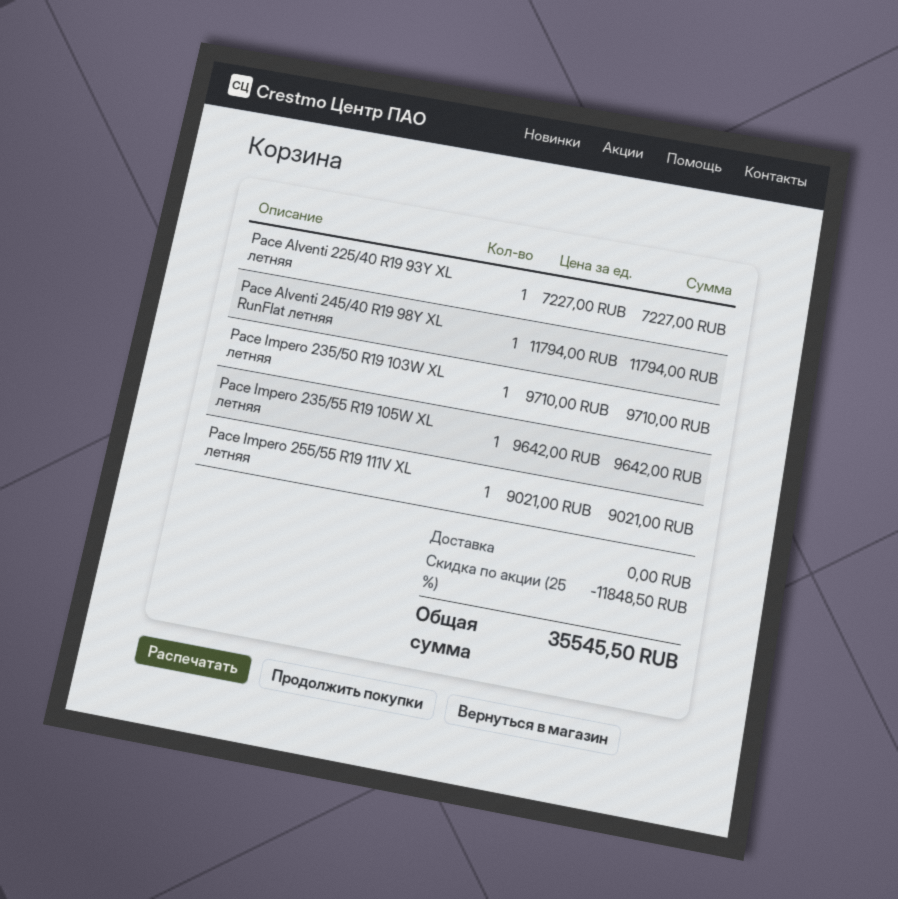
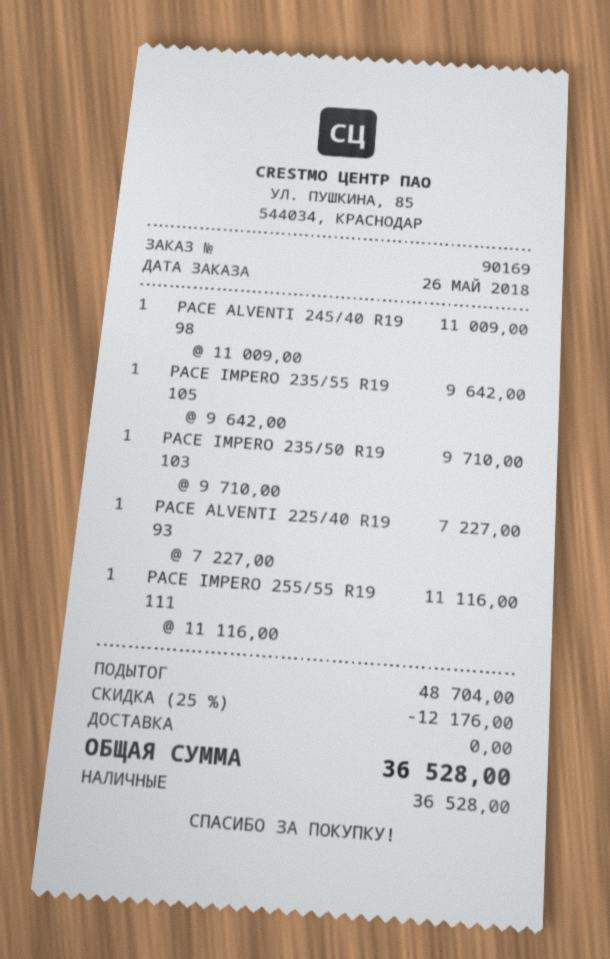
Pace Alventi 245/40 R19 98Y XL RunFlat летняя: 1 x 11794.00 = 11794.00 -> 1 x 11009.00 = 11009.00
Pace Impero 255/55 R19 111V XL летняя: 1 x 9021.00 = 9021.00 -> 1 x 11116.00 = 11116.00
discount: 25% = 11848.50 -> 25% = 12176.00
total: 35545.50 -> 36528.00

